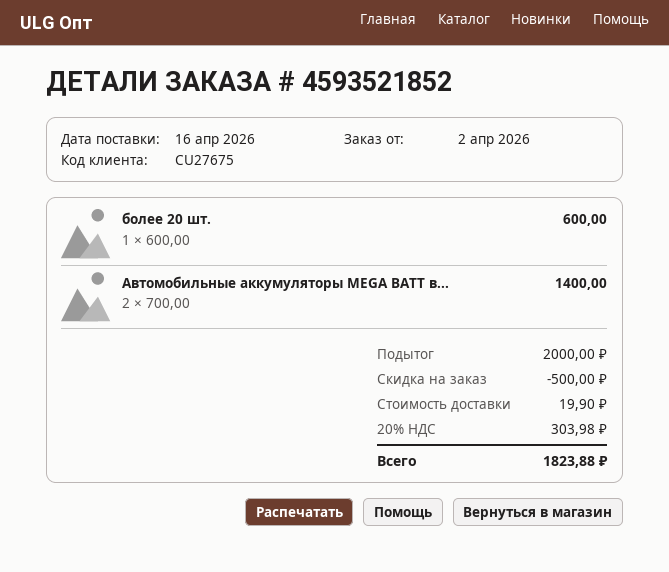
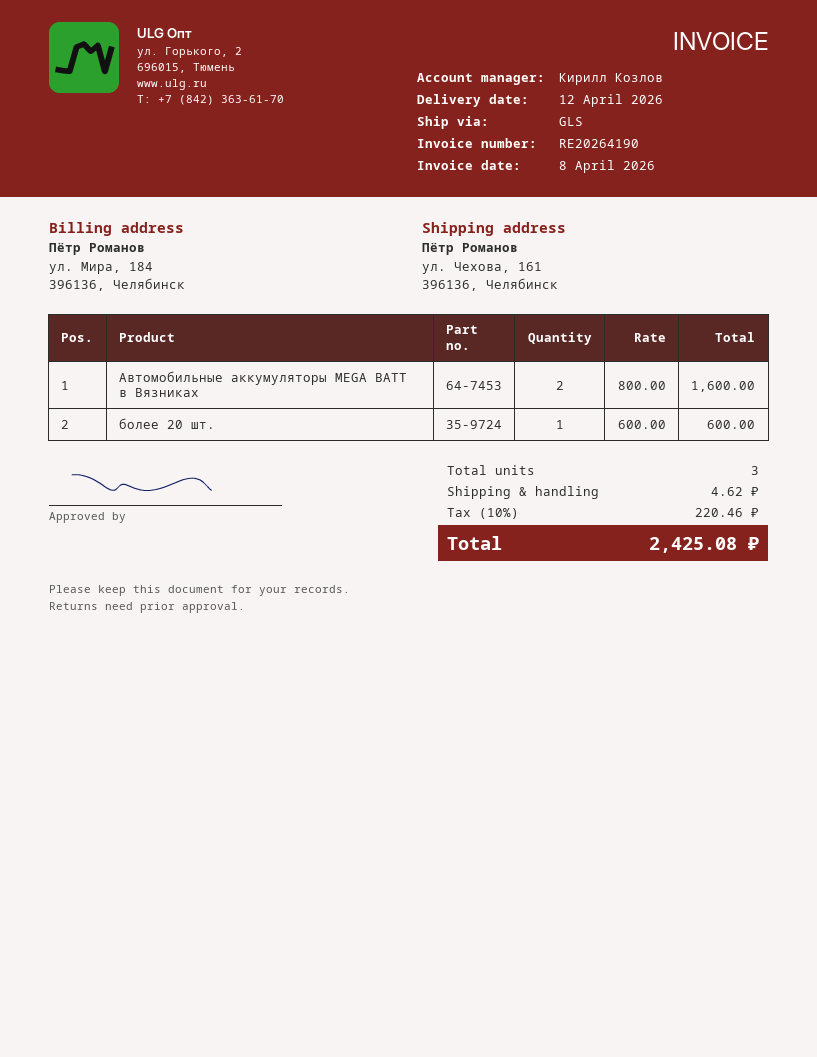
delivery date: 2026-04-16 -> 2026-04-12
Автомобильные аккумуляторы MEGA BATT в...: 2 x 700.00 = 1400.00 -> 2 x 800.00 = 1600.00
discount: 500.00 -> none
shipping: 19.90 -> 4.62
tax: 20% = 303.98 -> 10% = 220.46
total: 1823.88 -> 2425.08

